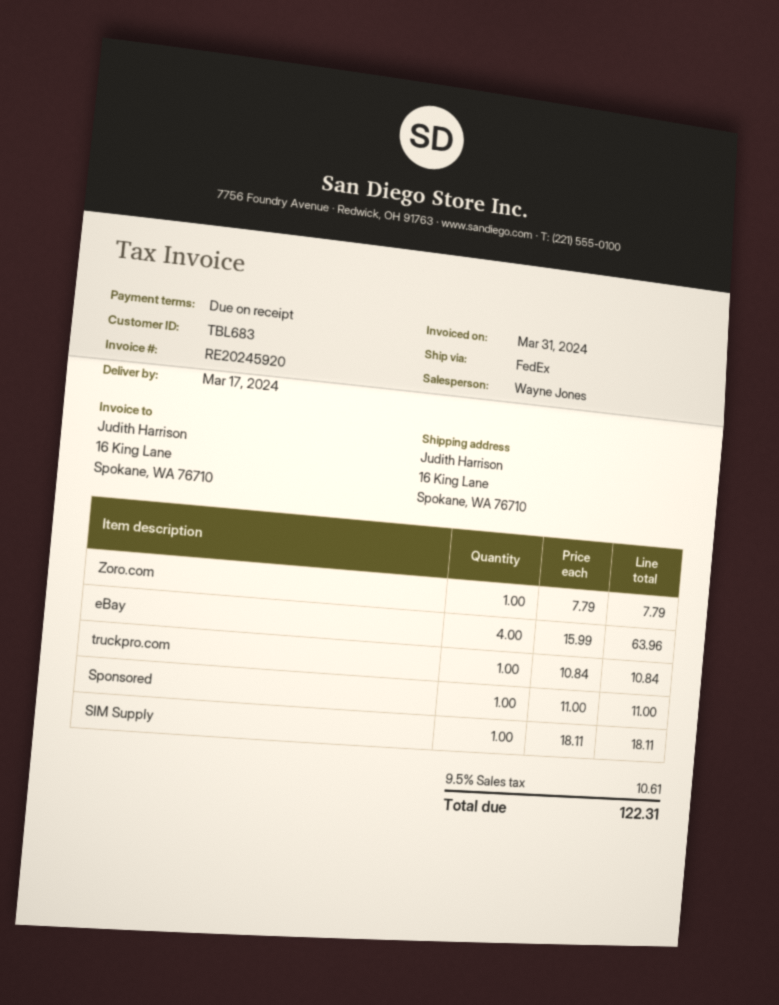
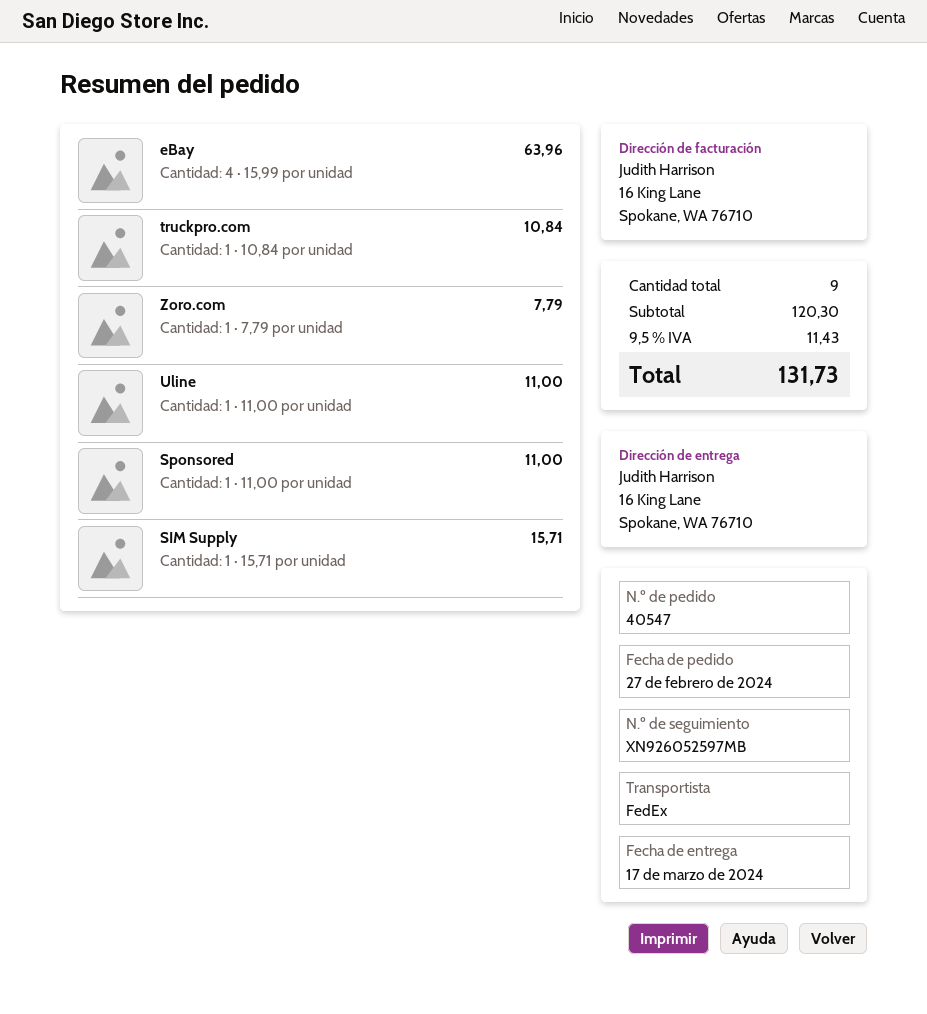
SIM Supply: 1 x 18.11 = 18.11 -> 1 x 15.71 = 15.71
Uline: none -> 1 x 11.00 = 11.00
tax: 9.5% = 10.61 -> 9.5% = 11.43
total: 122.31 -> 131.73

